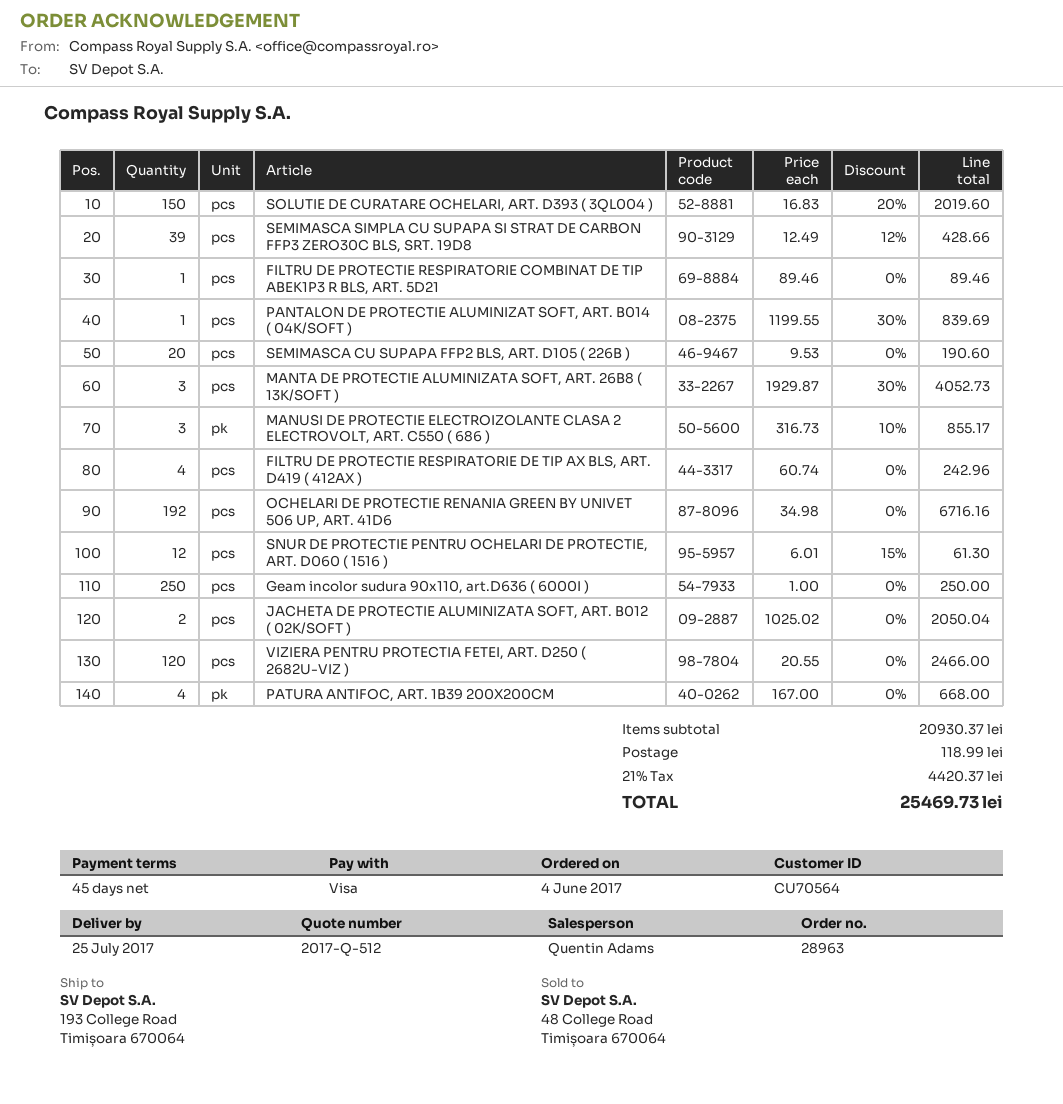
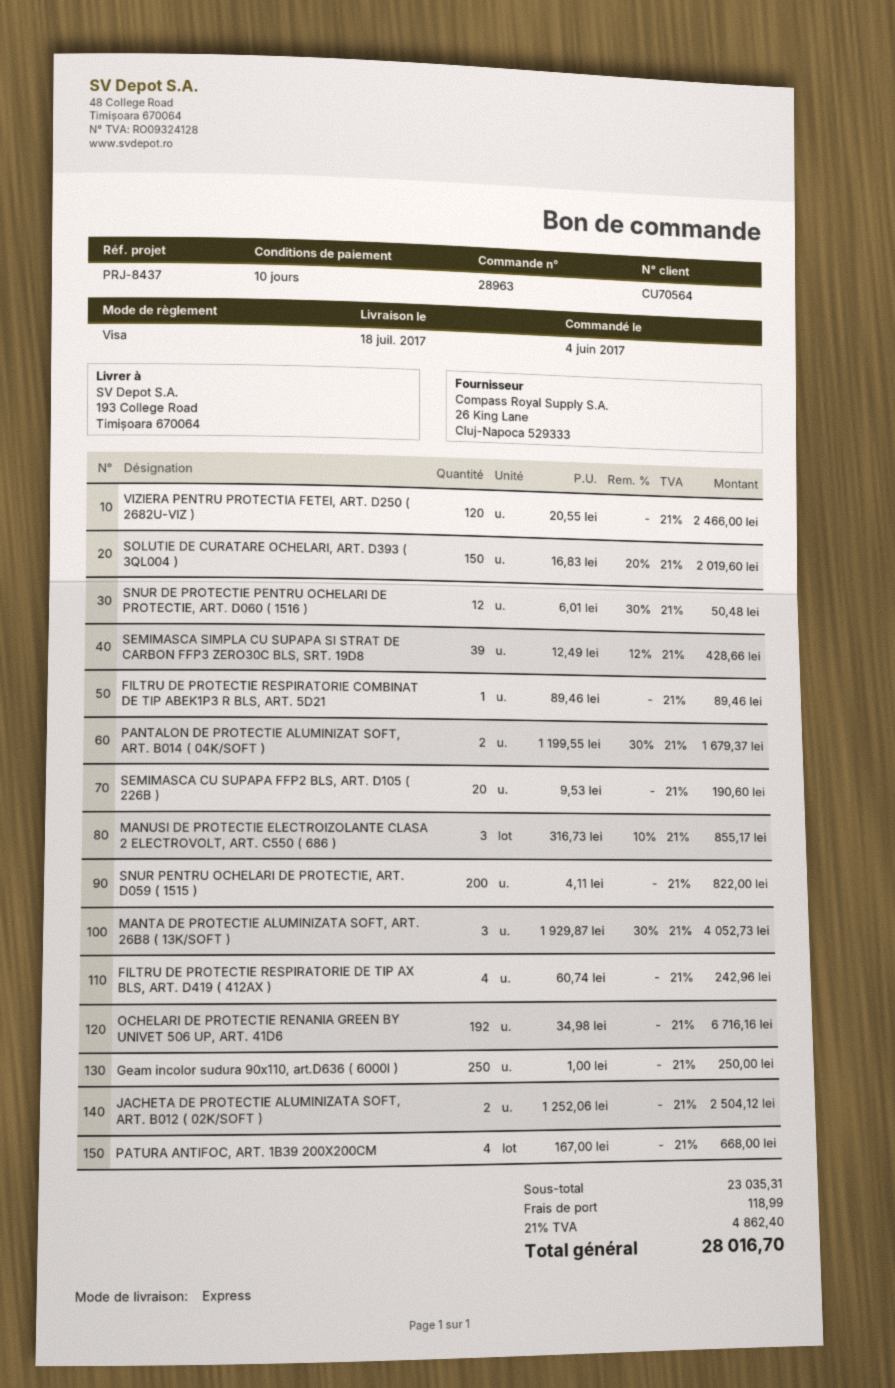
delivery date: 2017-07-25 -> 2017-07-18
payment terms: 45 days -> 10 days
PANTALON DE PROTECTIE ALUMINIZAT SOFT, ART. B014 ( 04K/SOFT ): 1 x 1199.55 - 30% = 839.69 -> 2 x 1199.55 - 30% = 1679.37
SNUR DE PROTECTIE PENTRU OCHELARI DE PROTECTIE, ART. D060 ( 1516 ): 12 x 6.01 - 15% = 61.30 -> 12 x 6.01 - 30% = 50.48
JACHETA DE PROTECTIE ALUMINIZATA SOFT, ART. B012 ( 02K/SOFT ): 2 x 1025.02 = 2050.04 -> 2 x 1252.06 = 2504.12
SNUR PENTRU OCHELARI DE PROTECTIE, ART. D059 ( 1515 ): none -> 200 x 4.11 = 822.00
subtotal: 20930.37 -> 23035.31
tax: 21% = 4420.37 -> 21% = 4862.40
total: 25469.73 -> 28016.70

